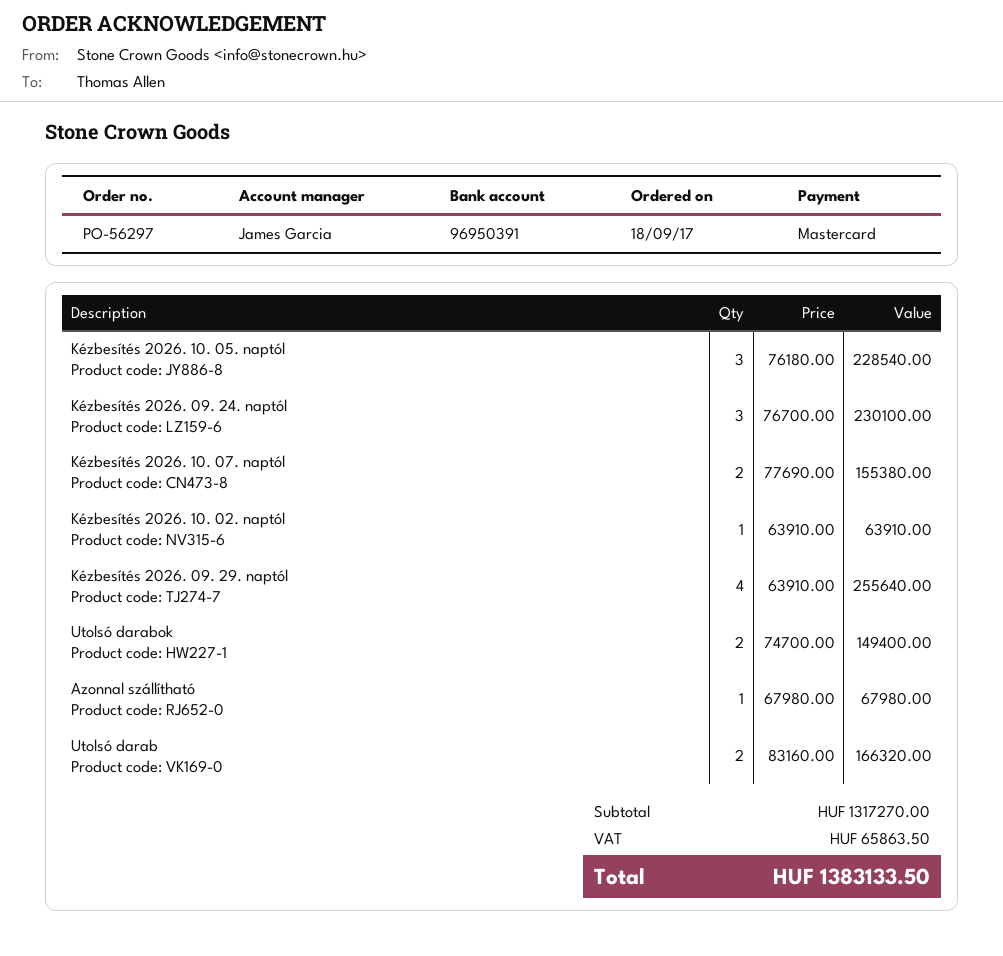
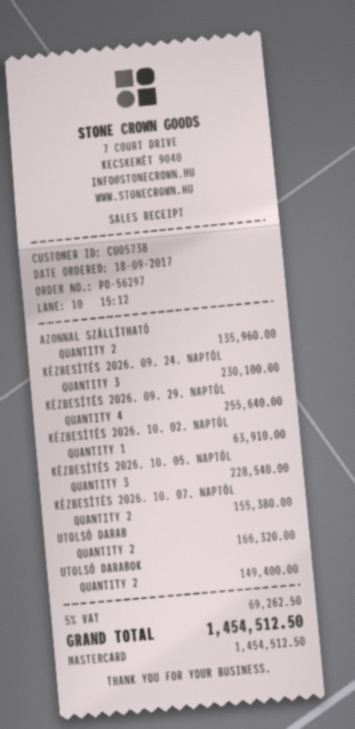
Azonnal szállítható: 1 for 67980.00 -> 2 for 135960.00
tax: 65863.50 -> 69262.50
total: 1383133.50 -> 1454512.50

